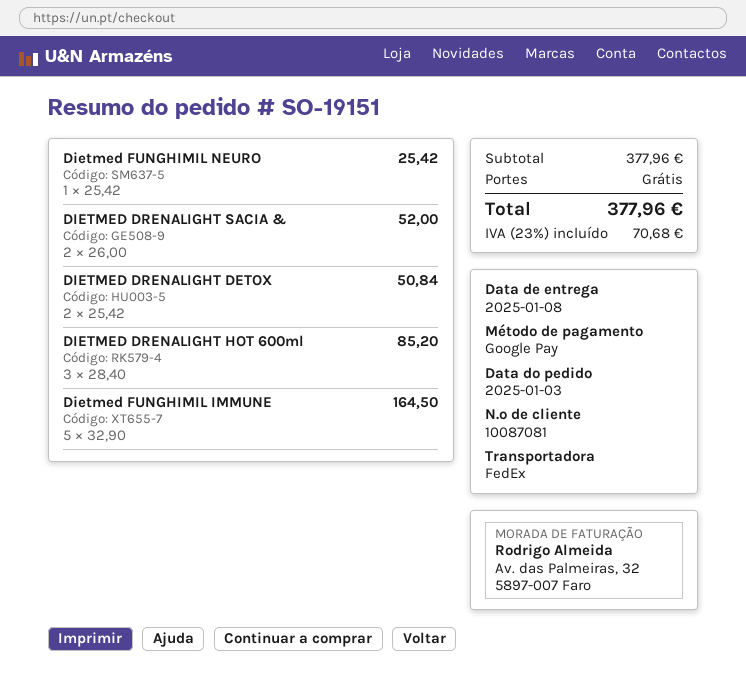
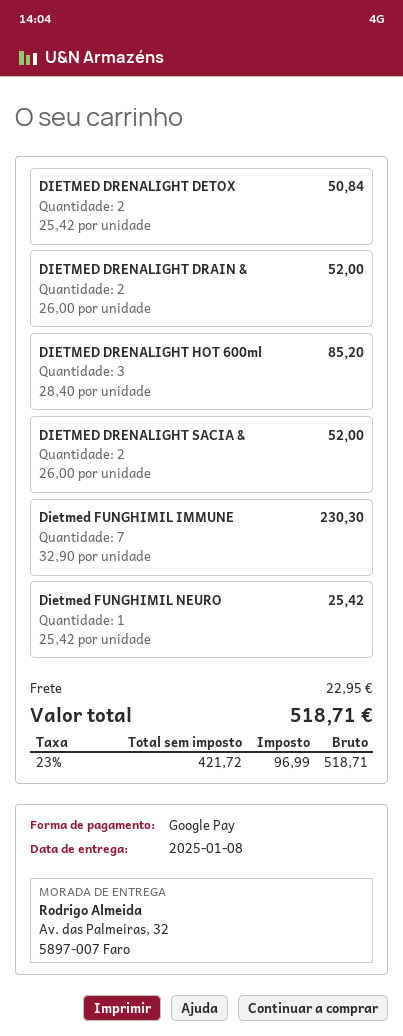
Dietmed FUNGHIMIL IMMUNE: 5 x 32.90 = 164.50 -> 7 x 32.90 = 230.30
DIETMED DRENALIGHT DRAIN &: none -> 2 x 26.00 = 52.00
shipping: 0.00 -> 22.95
tax: 23% = 70.68 -> 23% = 96.99
total: 377.96 -> 518.71

